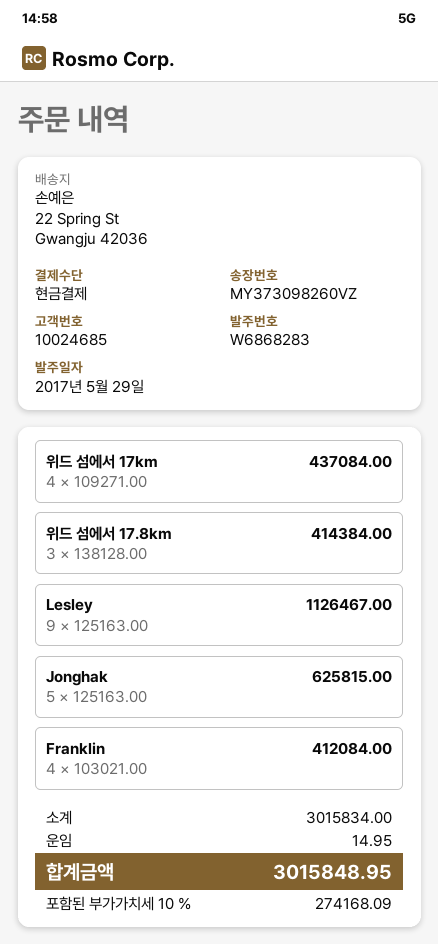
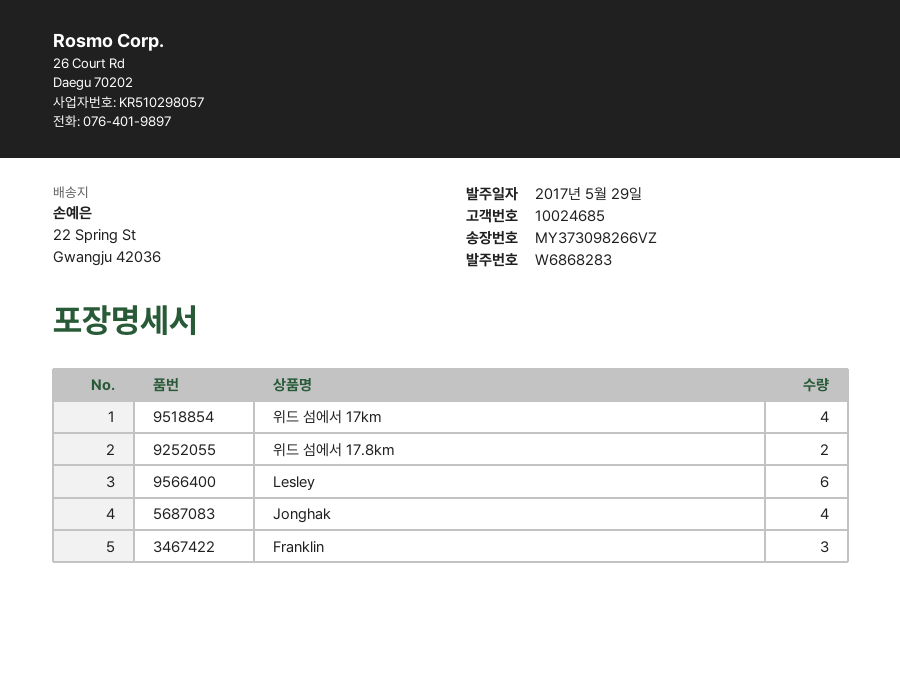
tracking number: MY373098260VZ -> MY373098266VZ
위드 섬에서 17.8km: 3 -> 2
Lesley: 9 -> 6
Jonghak: 5 -> 4
Franklin: 4 -> 3

